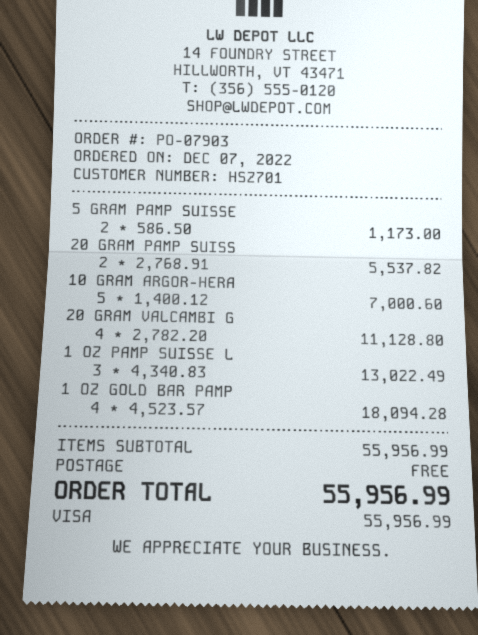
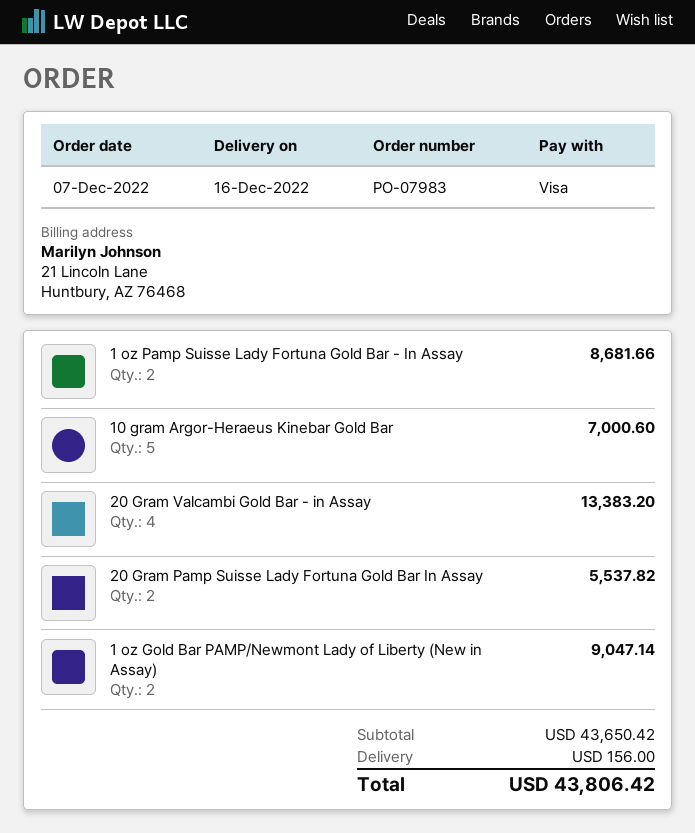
order number: PO-07903 -> PO-07983
5 GRAM PAMP SUISSE: 2 for 1173.00 -> none
20 GRAM VALCAMBI G: 4 for 11128.80 -> 4 for 13383.20
1 OZ PAMP SUISSE L: 3 for 13022.49 -> 2 for 8681.66
1 OZ GOLD BAR PAMP: 4 for 18094.28 -> 2 for 9047.14
subtotal: 55956.99 -> 43650.42
shipping: 0.00 -> 156.00
total: 55956.99 -> 43806.42

